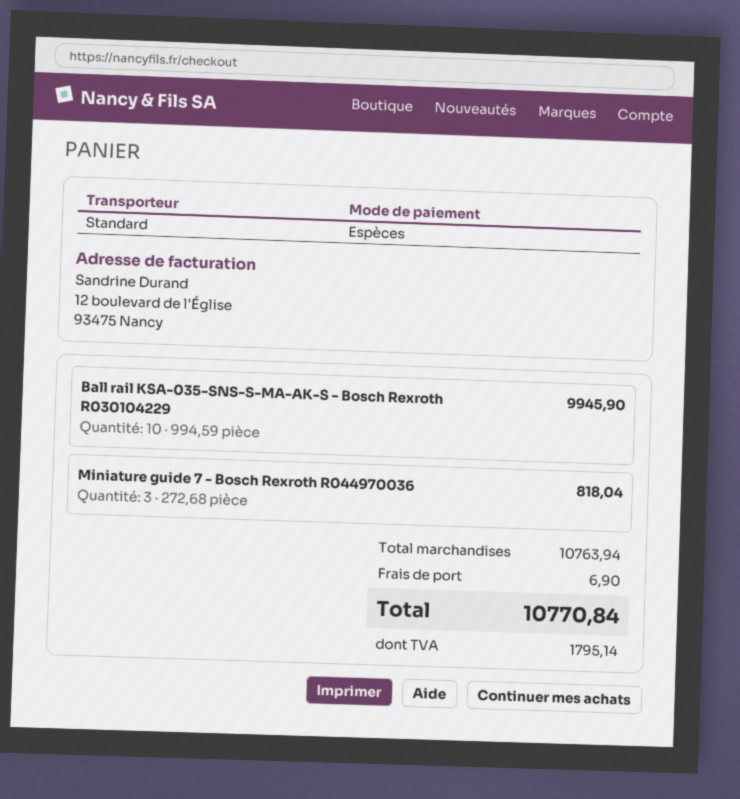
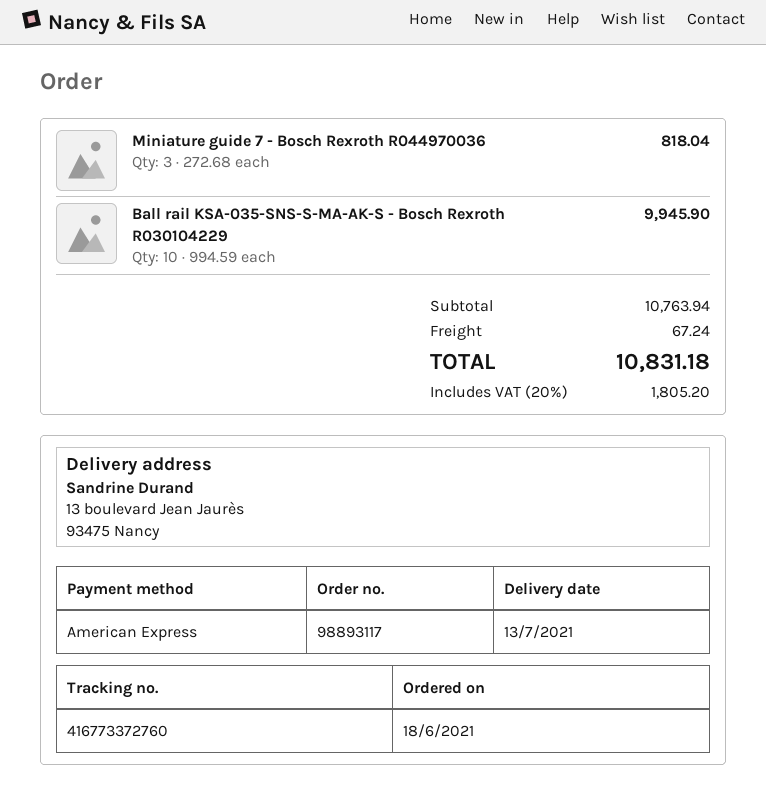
payment method: cash -> American Express
shipping: 6.90 -> 67.24
tax: 1795.14 -> 1805.20
total: 10770.84 -> 10831.18

